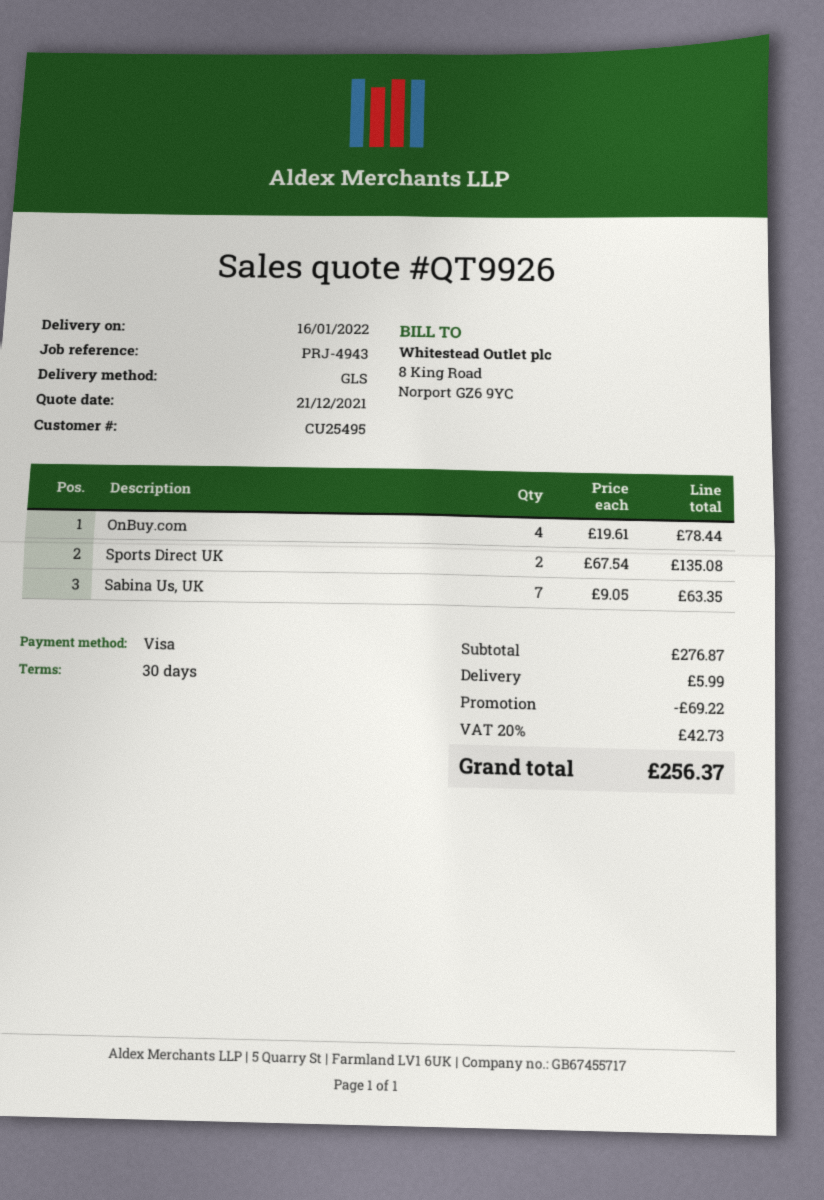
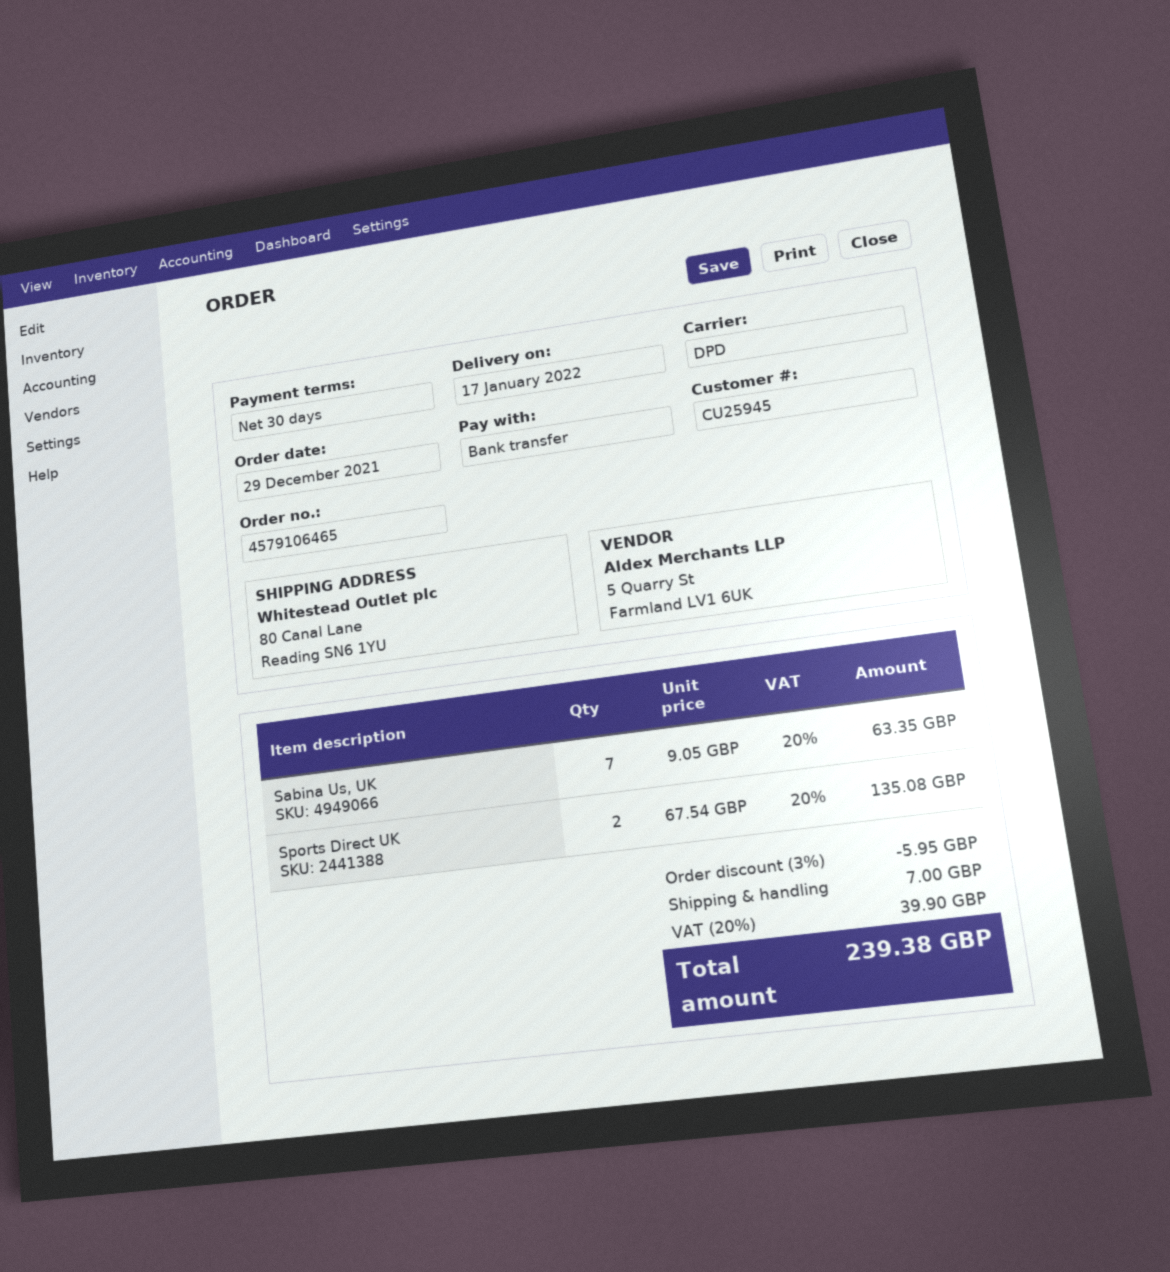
delivery date: 2022-01-16 -> 2022-01-17
customer number: CU25495 -> CU25945
payment method: Visa -> bank transfer
shipping method: GLS -> DPD
OnBuy.com: 4 x 19.61 = 78.44 -> none
discount: 69.22 -> 5.95
shipping: 5.99 -> 7.00
tax: 20% = 42.73 -> 20% = 39.90
total: 256.37 -> 239.38

